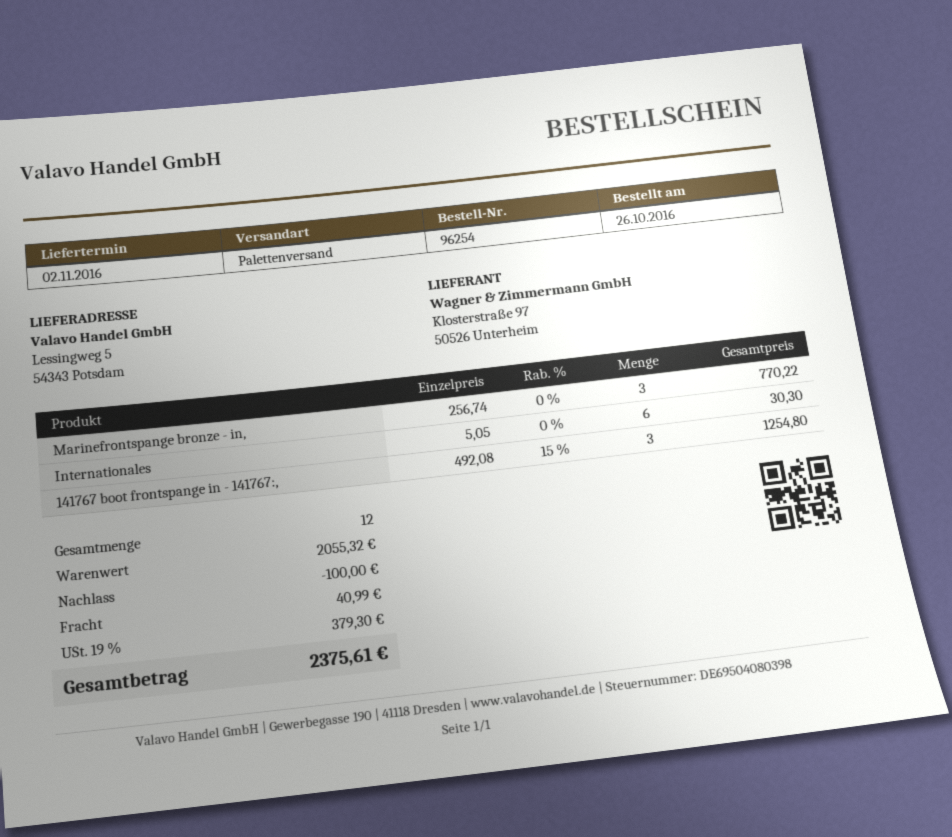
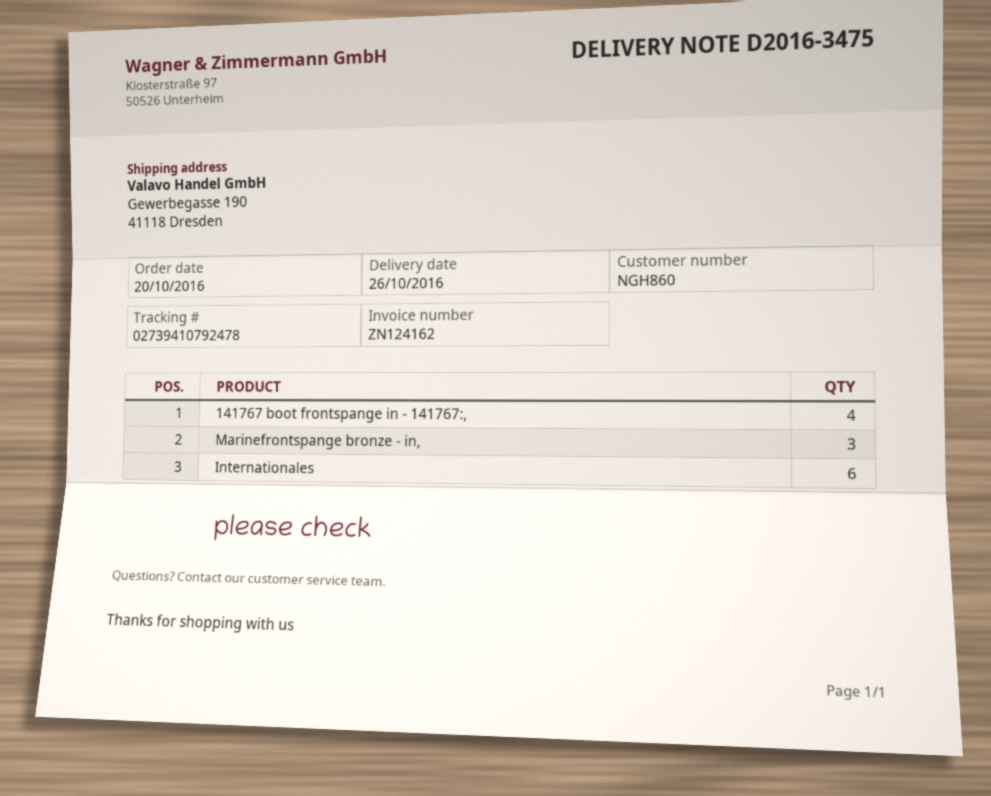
order date: 2016-10-26 -> 2016-10-20
delivery date: 2016-11-02 -> 2016-10-26
ship to: Lessingweg 5, 54343 Potsdam -> Gewerbegasse 190, 41118 Dresden
141767 boot frontspange in - 141767:,: 3 -> 4

